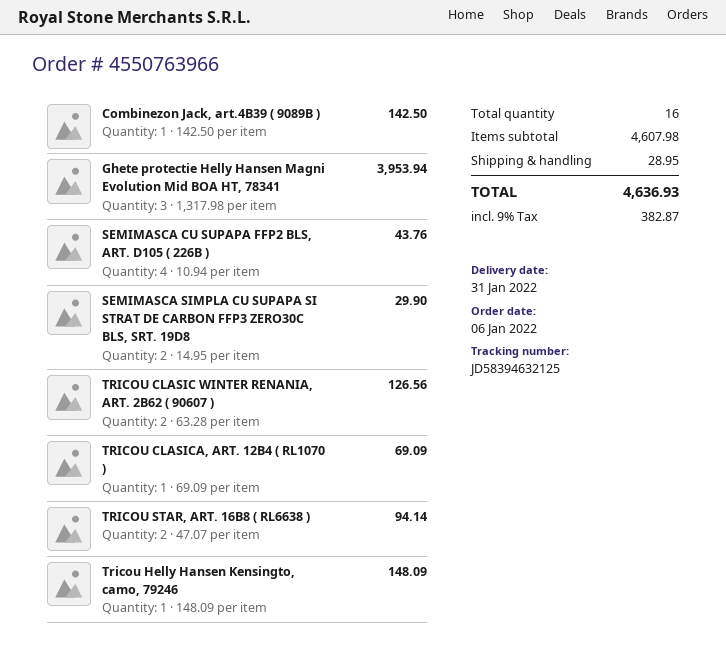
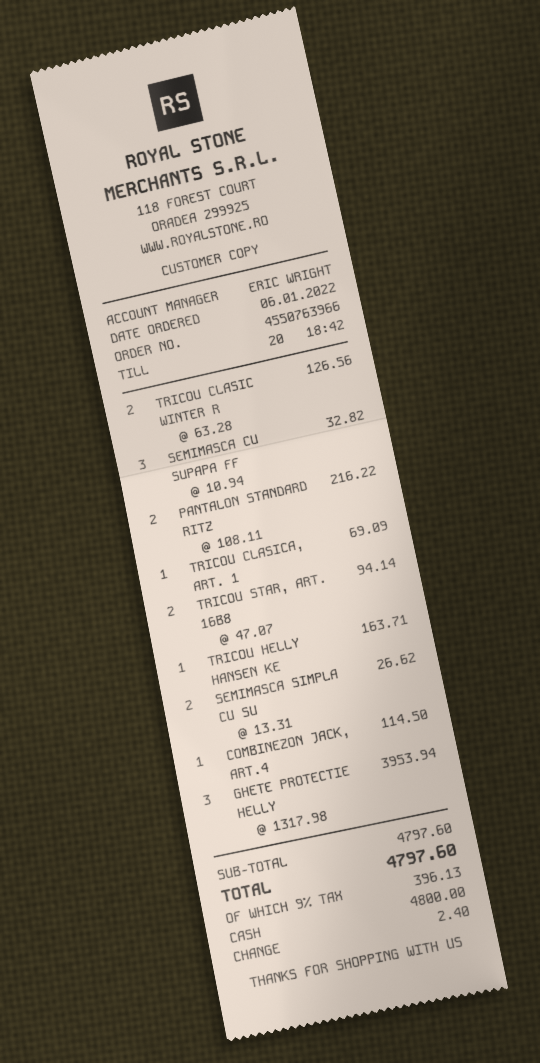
Combinezon Jack, art.4B39 ( 9089B ): 1 x 142.50 = 142.50 -> 1 x 114.50 = 114.50
SEMIMASCA CU SUPAPA FFP2 BLS, ART. D105 ( 226B ): 4 x 10.94 = 43.76 -> 3 x 10.94 = 32.82
SEMIMASCA SIMPLA CU SUPAPA SI STRAT DE CARBON FFP3 ZERO30C BLS, SRT. 19D8: 2 x 14.95 = 29.90 -> 2 x 13.31 = 26.62
Tricou Helly Hansen Kensingto, camo, 79246: 1 x 148.09 = 148.09 -> 1 x 163.71 = 163.71
PANTALON STANDARD RITZ: none -> 2 x 108.11 = 216.22
subtotal: 4607.98 -> 4797.60
shipping: 28.95 -> none
tax: 9% = 382.87 -> 9% = 396.13
total: 4636.93 -> 4797.60

